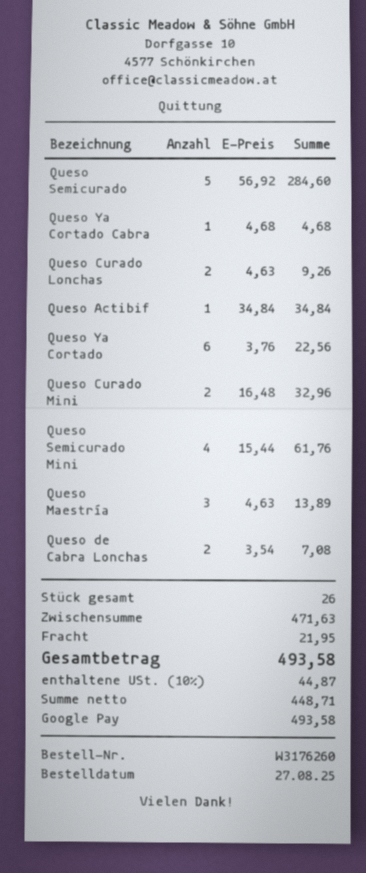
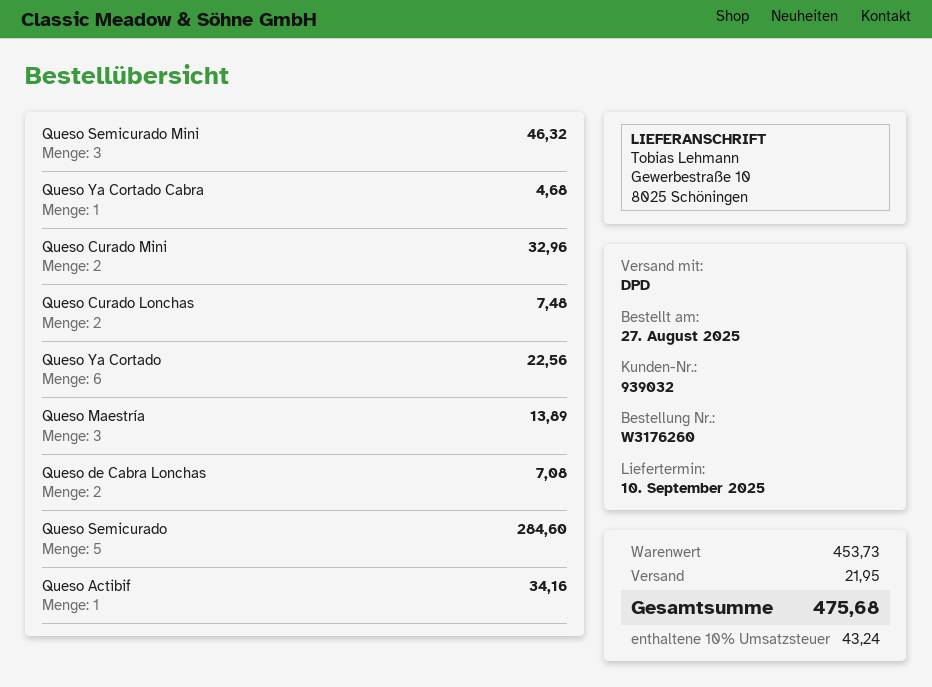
Queso Curado Lonchas: 2 for 9.26 -> 2 for 7.48
Queso Actibif: 1 for 34.84 -> 1 for 34.16
Queso Semicurado Mini: 4 for 61.76 -> 3 for 46.32
subtotal: 471.63 -> 453.73
tax: 10% = 44.87 -> 10% = 43.24
total: 493.58 -> 475.68

